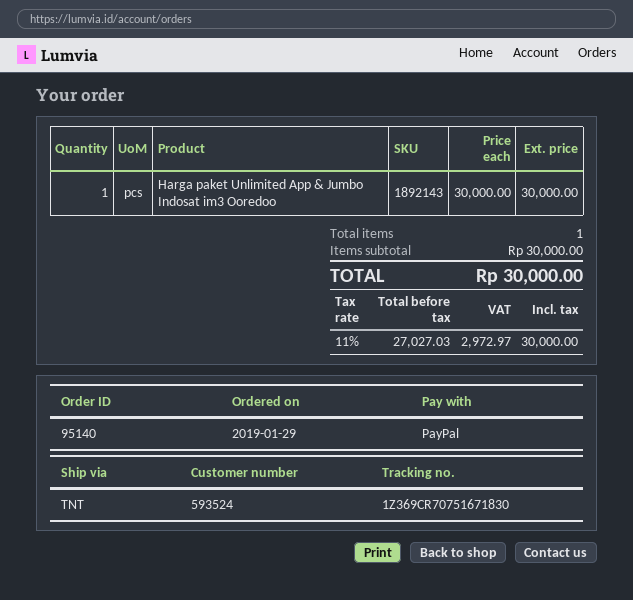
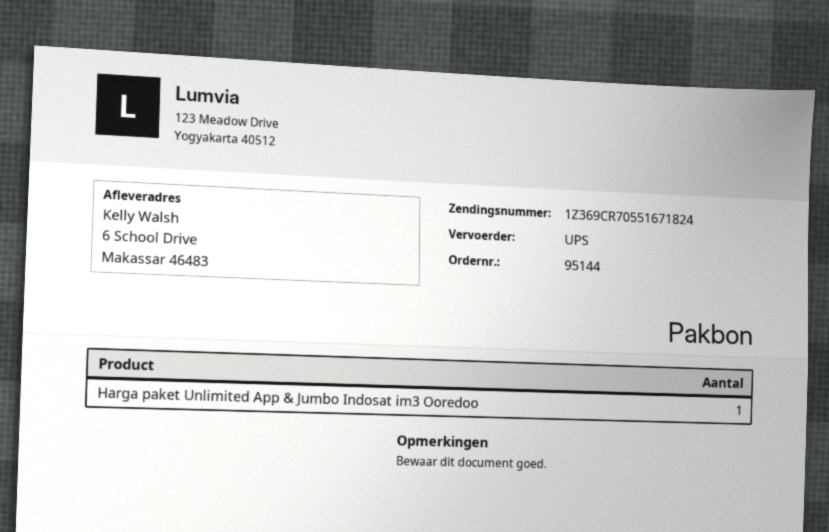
order number: 95140 -> 95144
shipping method: TNT -> UPS
tracking number: 1Z369CR70751671830 -> 1Z369CR70551671824

